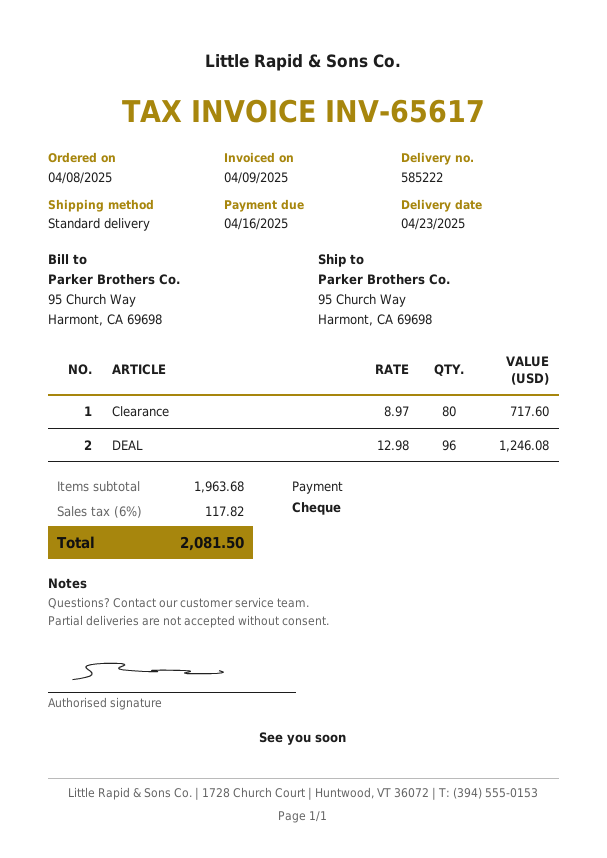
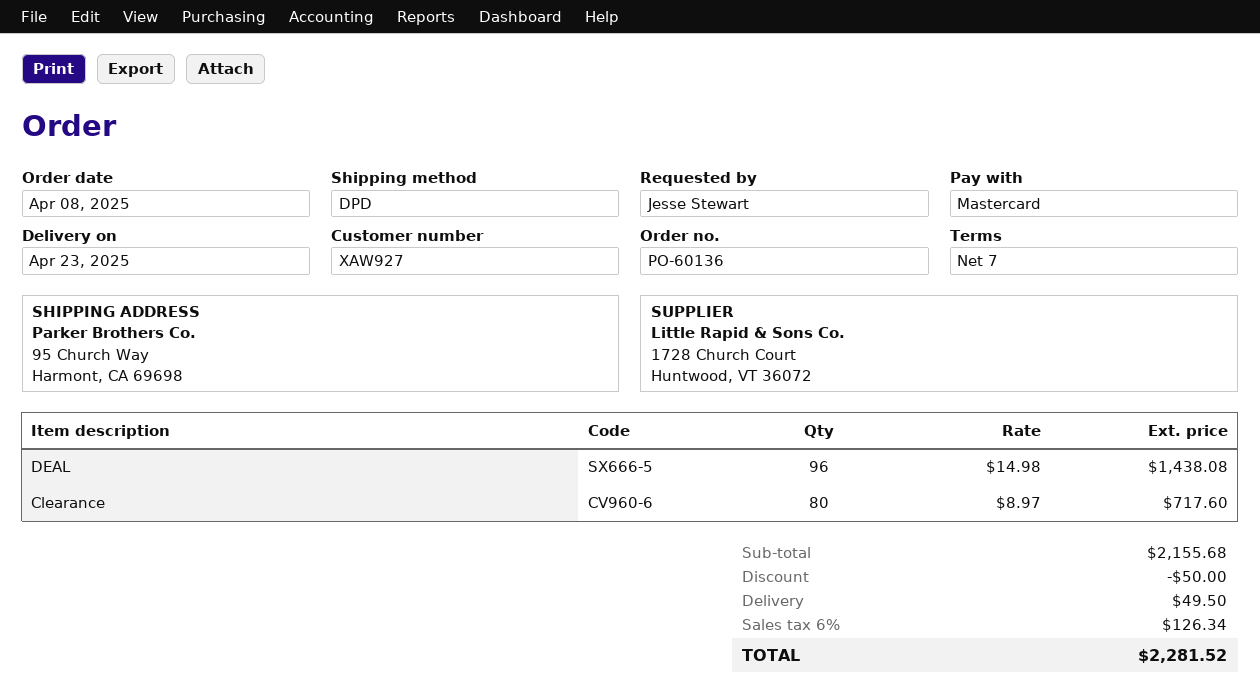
payment method: cheque -> Mastercard
shipping method: standard -> DPD
DEAL: 96 x 12.98 = 1246.08 -> 96 x 14.98 = 1438.08
subtotal: 1963.68 -> 2155.68
discount: none -> 50.00
shipping: none -> 49.50
tax: 6% = 117.82 -> 6% = 126.34
total: 2081.50 -> 2281.52

